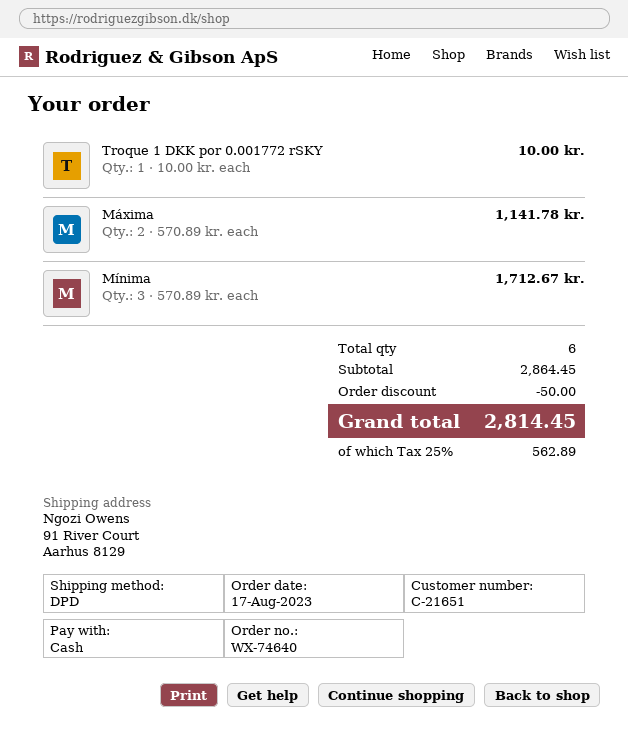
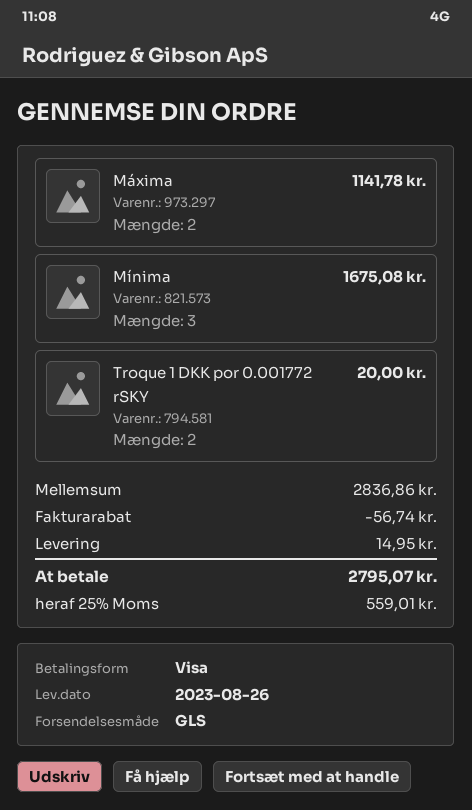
payment method: cash -> Visa
shipping method: DPD -> GLS
Troque 1 DKK por 0.001772 rSKY: 1 for 10.00 -> 2 for 20.00
Mínima: 3 for 1712.67 -> 3 for 1675.08
subtotal: 2864.45 -> 2836.86
discount: 50.00 -> 56.74
shipping: none -> 14.95
tax: 25% = 562.89 -> 25% = 559.01
total: 2814.45 -> 2795.07

